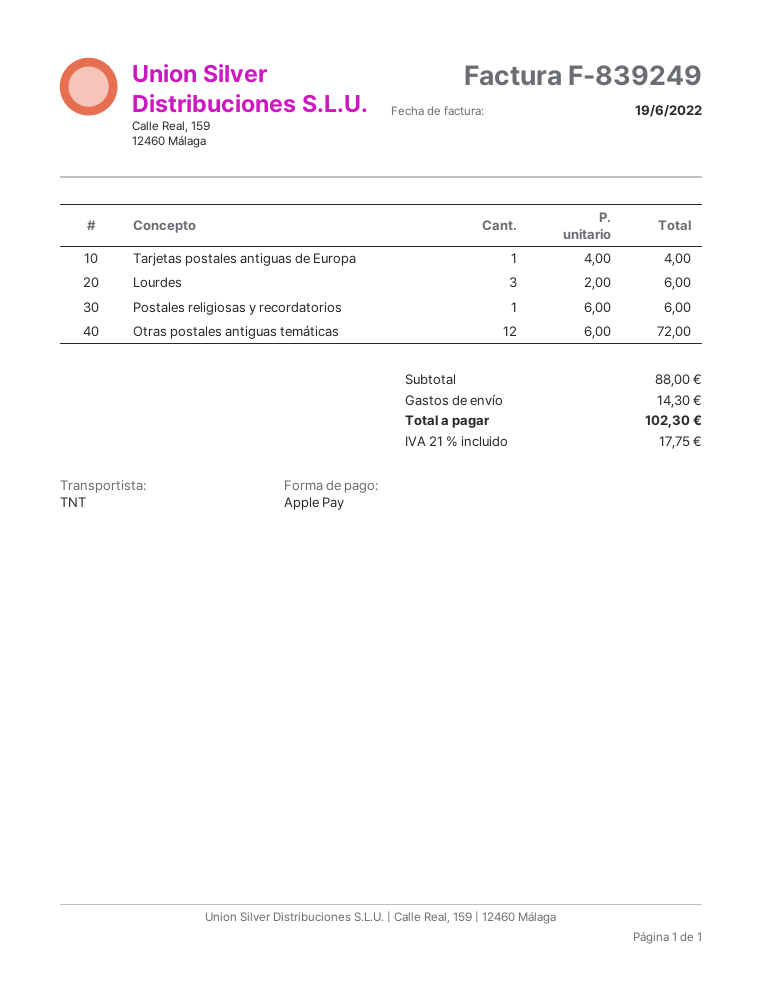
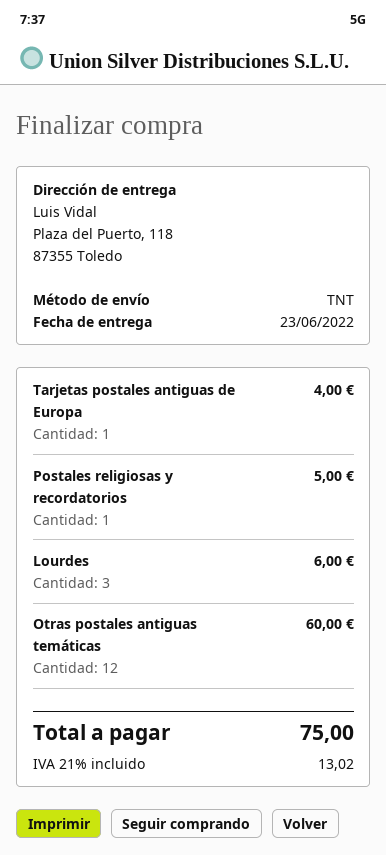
Postales religiosas y recordatorios: 1 for 6.00 -> 1 for 5.00
Otras postales antiguas temáticas: 12 for 72.00 -> 12 for 60.00
shipping: 14.30 -> none
tax: 21% = 17.75 -> 21% = 13.02
total: 102.30 -> 75.00

